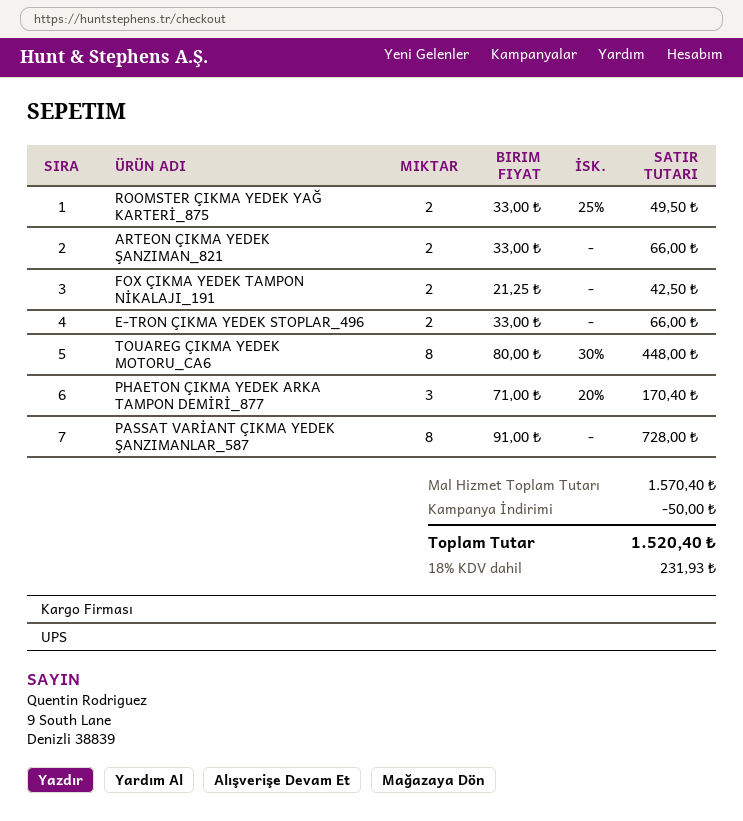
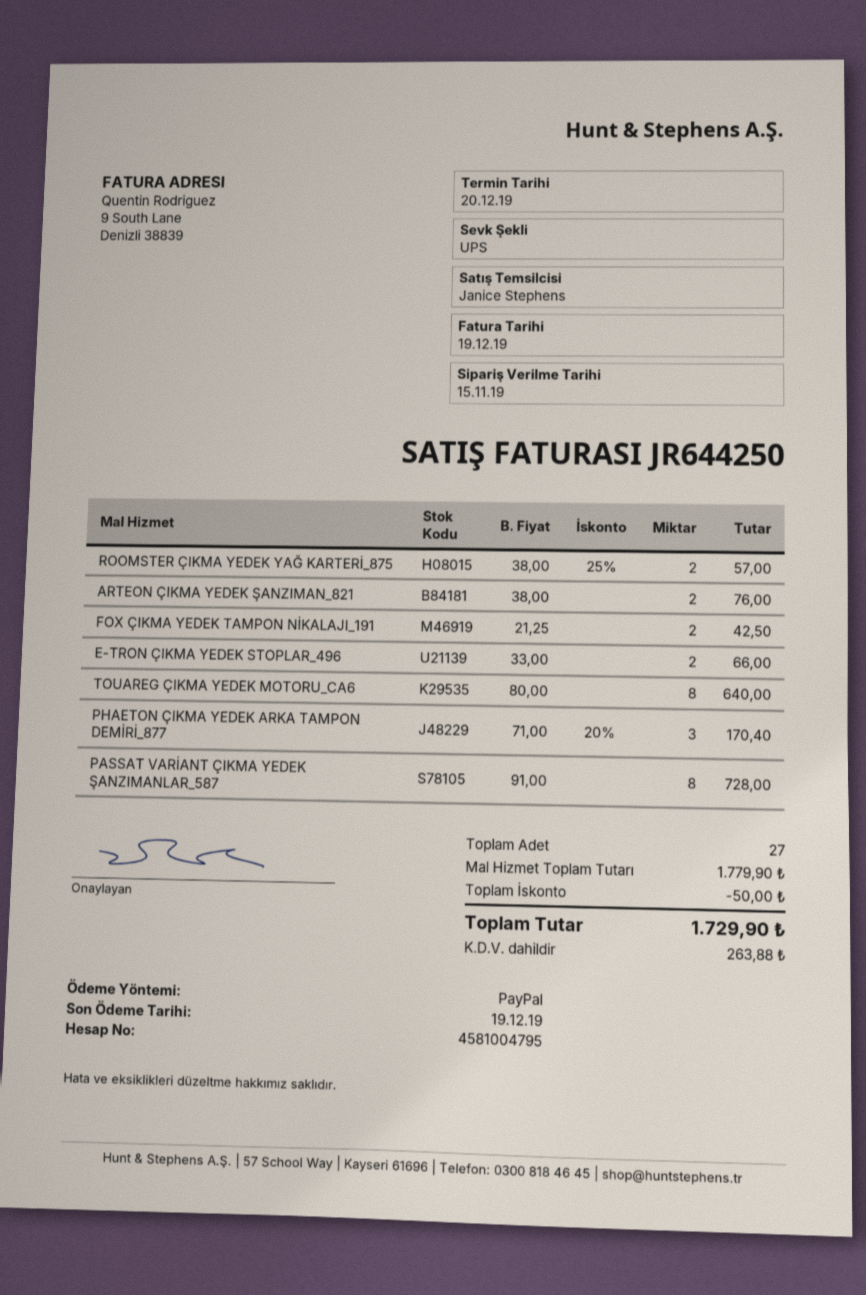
ROOMSTER ÇIKMA YEDEK YAĞ KARTERİ_875: 2 x 33.00 - 25% = 49.50 -> 2 x 38.00 - 25% = 57.00
ARTEON ÇIKMA YEDEK ŞANZIMAN_821: 2 x 33.00 = 66.00 -> 2 x 38.00 = 76.00
TOUAREG ÇIKMA YEDEK MOTORU_CA6: 8 x 80.00 - 30% = 448.00 -> 8 x 80.00 = 640.00
subtotal: 1570.40 -> 1779.90
tax: 231.93 -> 263.88
total: 1520.40 -> 1729.90

